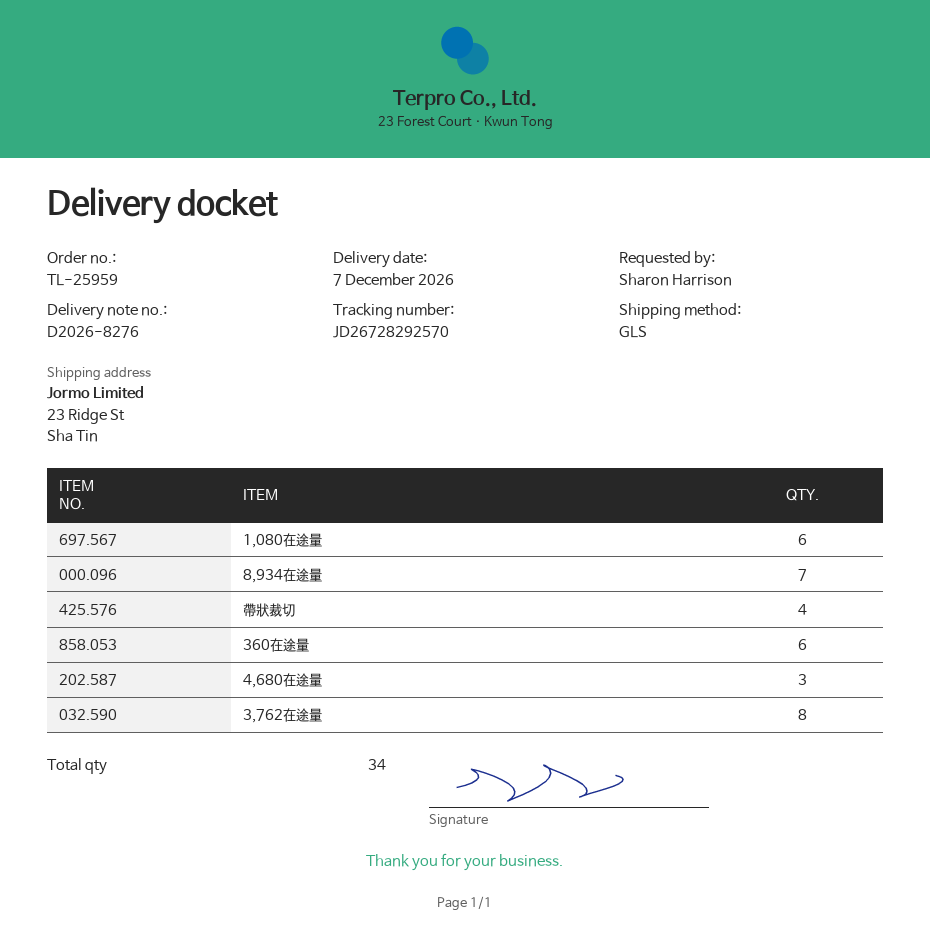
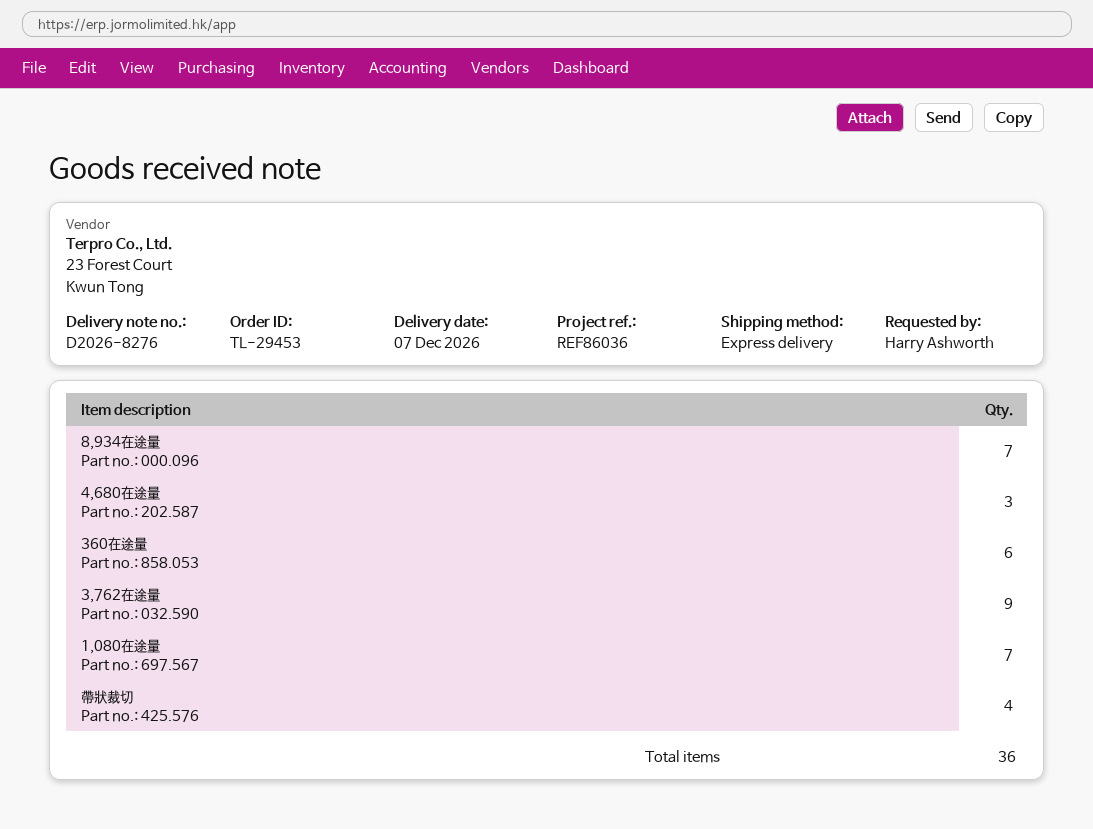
order number: TL-25959 -> TL-29453
ordered by: Sharon Harrison -> Harry Ashworth
shipping method: GLS -> express
1,080在途量: 6 -> 7
3,762在途量: 8 -> 9
total quantity: 34 -> 36

